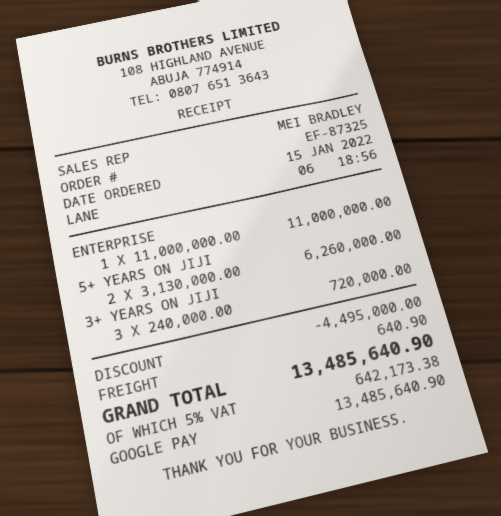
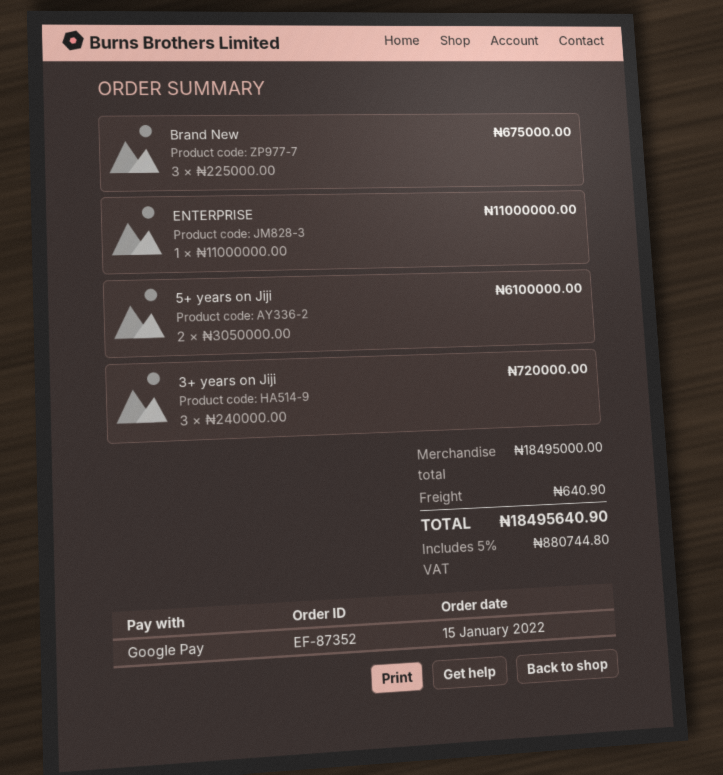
order number: EF-87325 -> EF-87352
5+ YEARS ON JIJI: 2 x 3130000.00 = 6260000.00 -> 2 x 3050000.00 = 6100000.00
Brand New: none -> 3 x 225000.00 = 675000.00
discount: 4495000.00 -> none
tax: 5% = 642173.38 -> 5% = 880744.80
total: 13485640.90 -> 18495640.90

